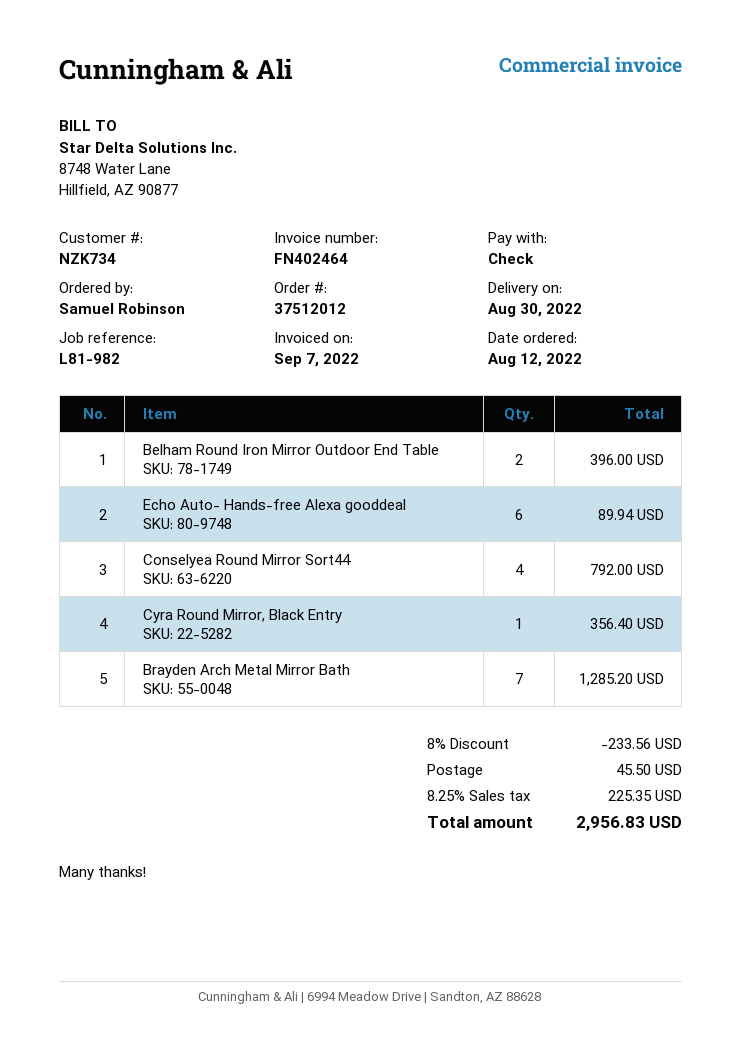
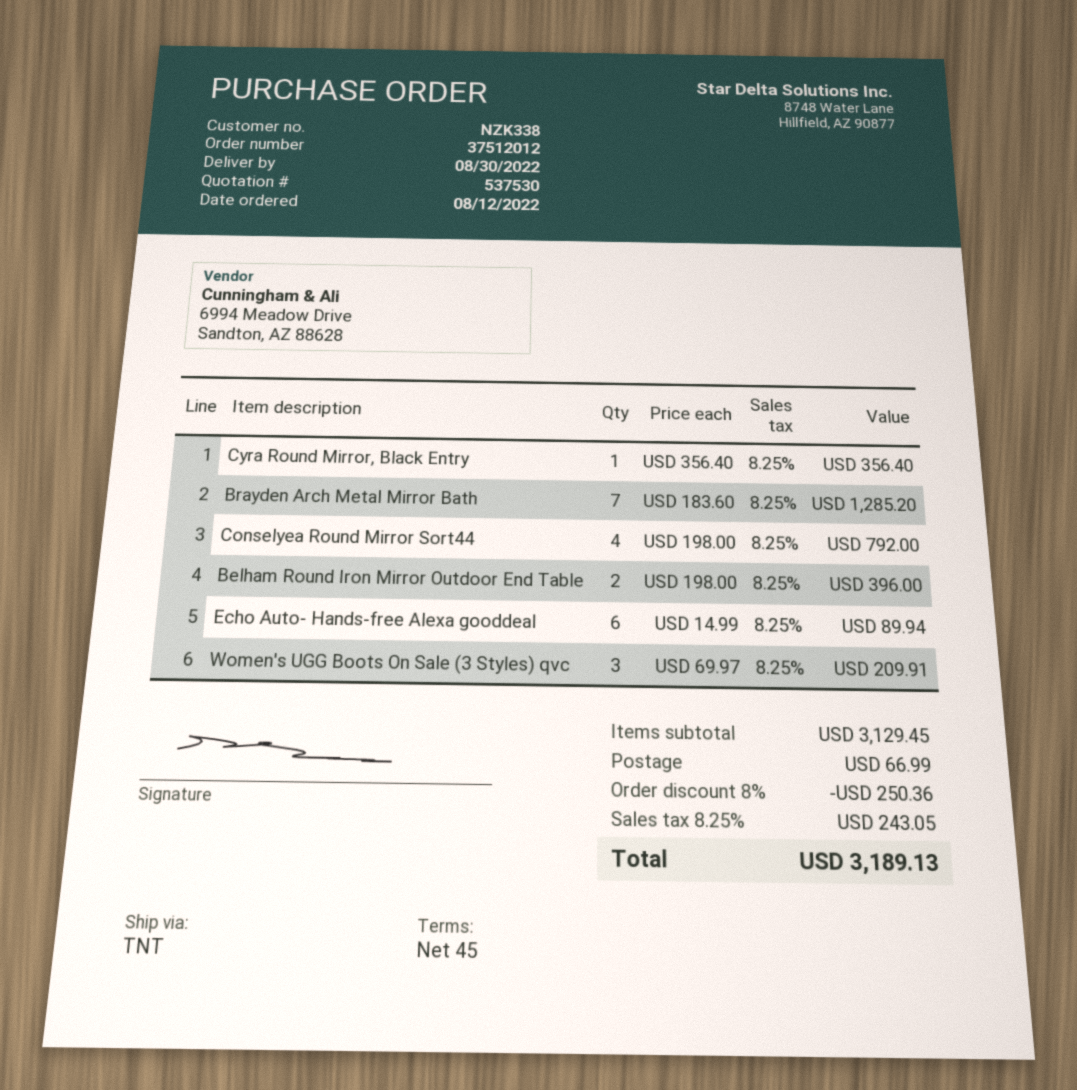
customer number: NZK734 -> NZK338
Women's UGG Boots On Sale (3 Styles) qvc: none -> 3 for 209.91
discount: 8% = 233.56 -> 8% = 250.36
shipping: 45.50 -> 66.99
tax: 8.25% = 225.35 -> 8.25% = 243.05
total: 2956.83 -> 3189.13

